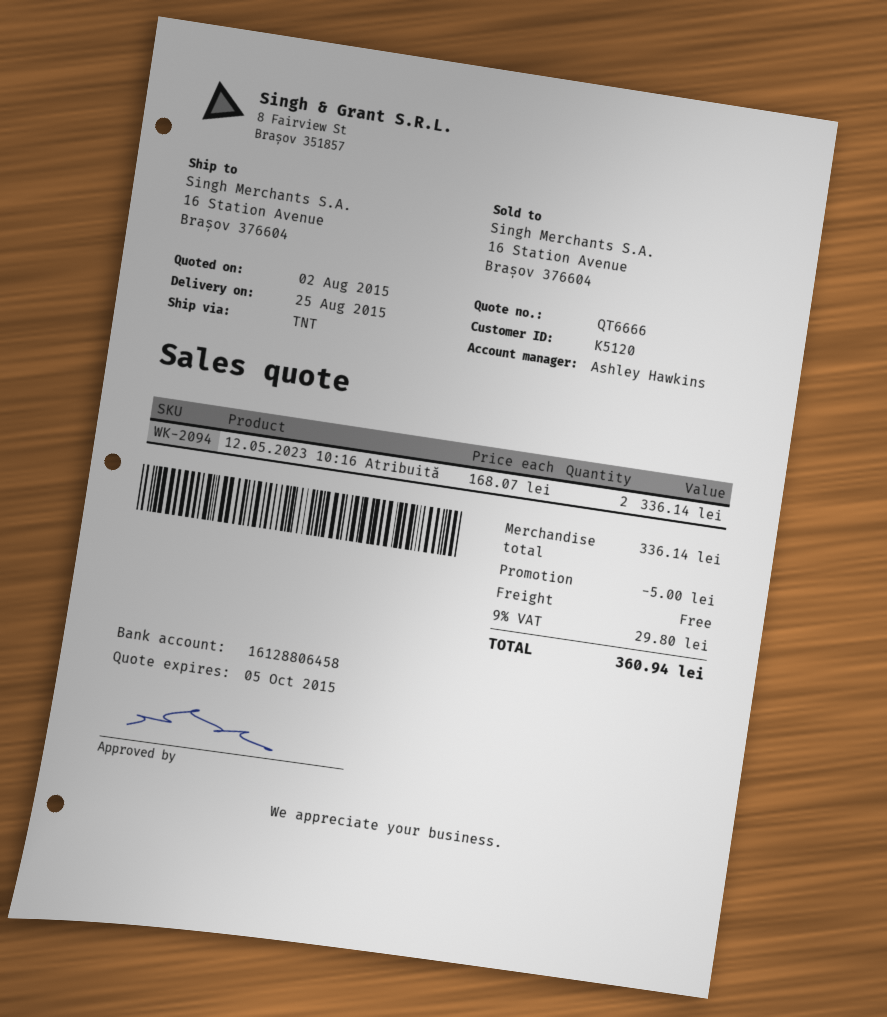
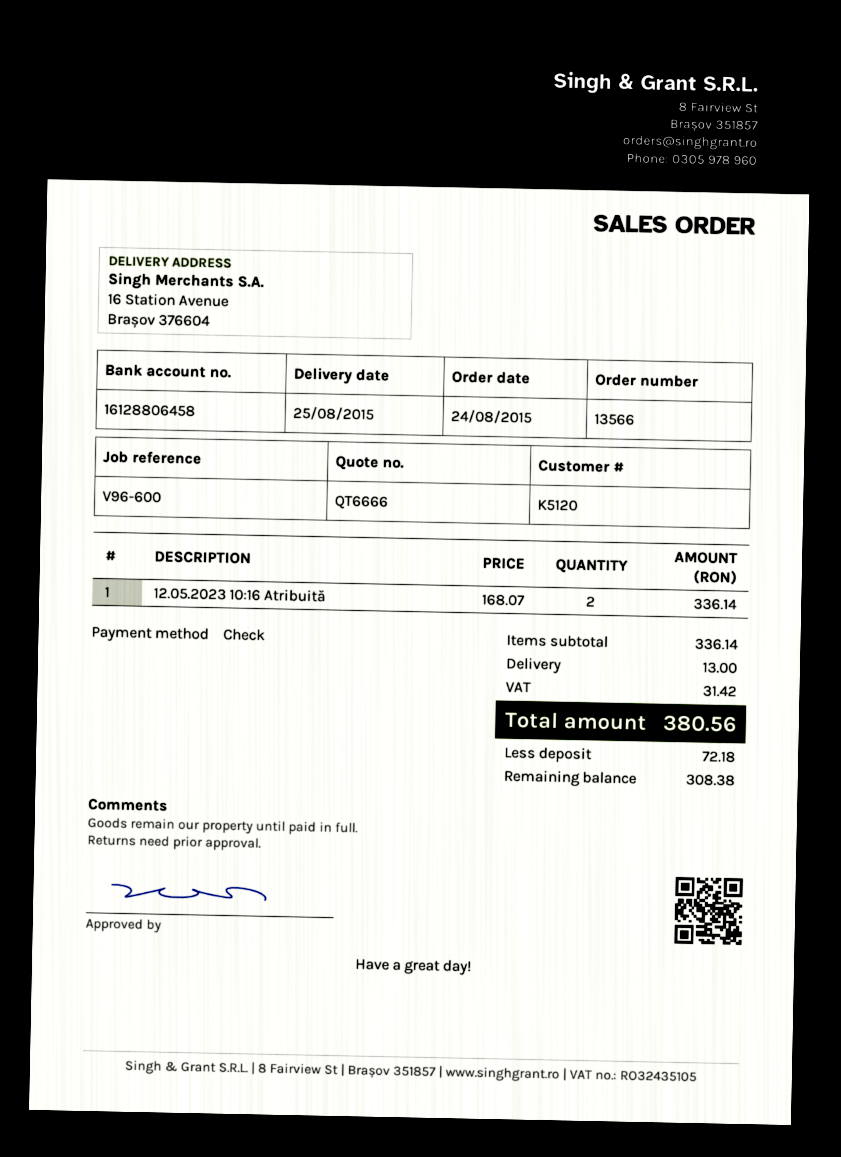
discount: 5.00 -> none
shipping: 0.00 -> 13.00
tax: 29.80 -> 31.42
total: 360.94 -> 380.56

